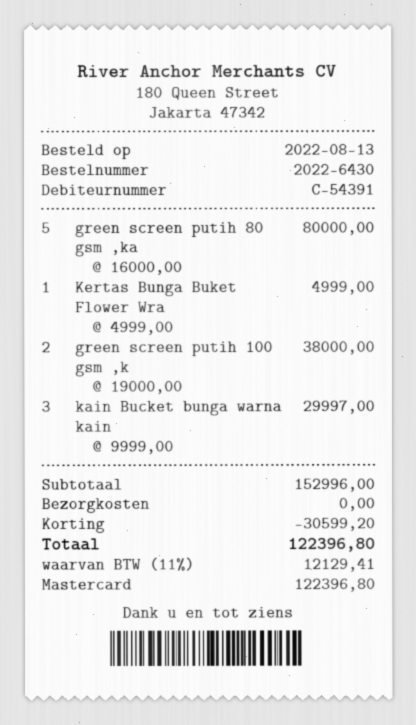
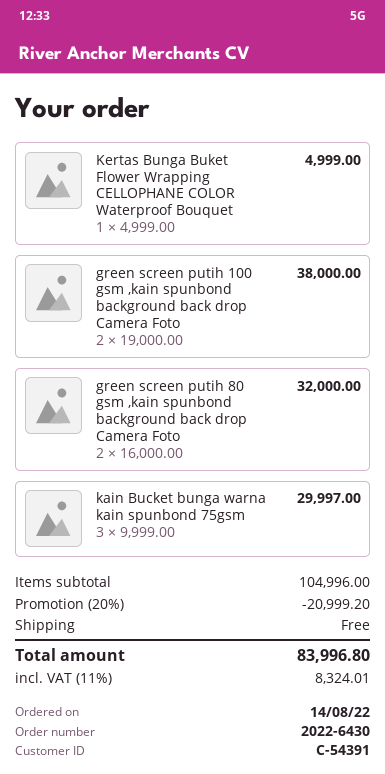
order date: 2022-08-13 -> 2022-08-14
green screen putih 80 gsm ,ka: 5 x 16000.00 = 80000.00 -> 2 x 16000.00 = 32000.00
subtotal: 152996.00 -> 104996.00
discount: 30599.20 -> 20999.20
tax: 11% = 12129.41 -> 11% = 8324.01
total: 122396.80 -> 83996.80

